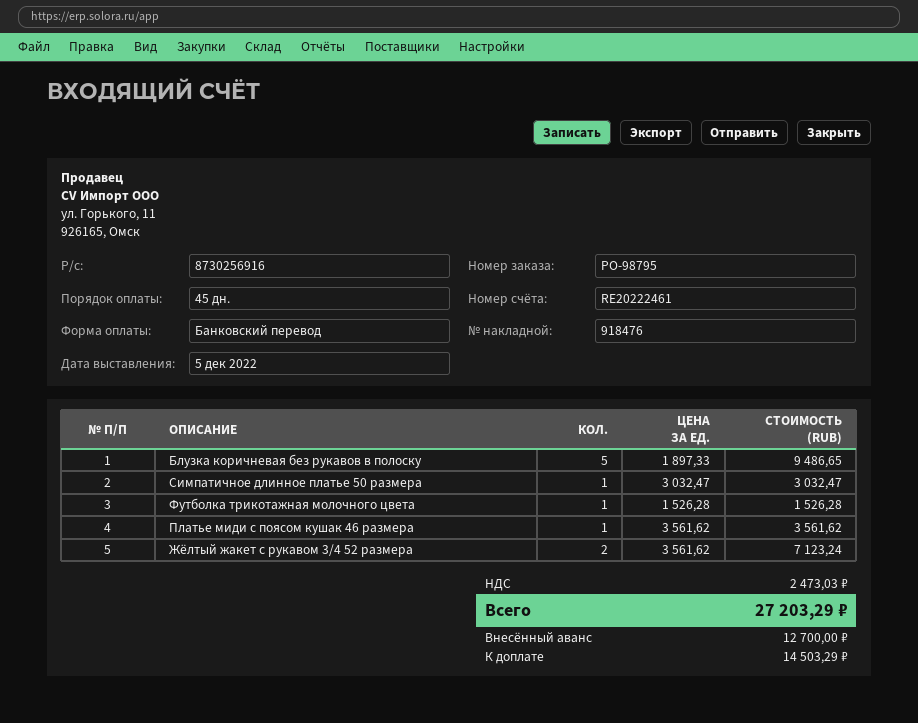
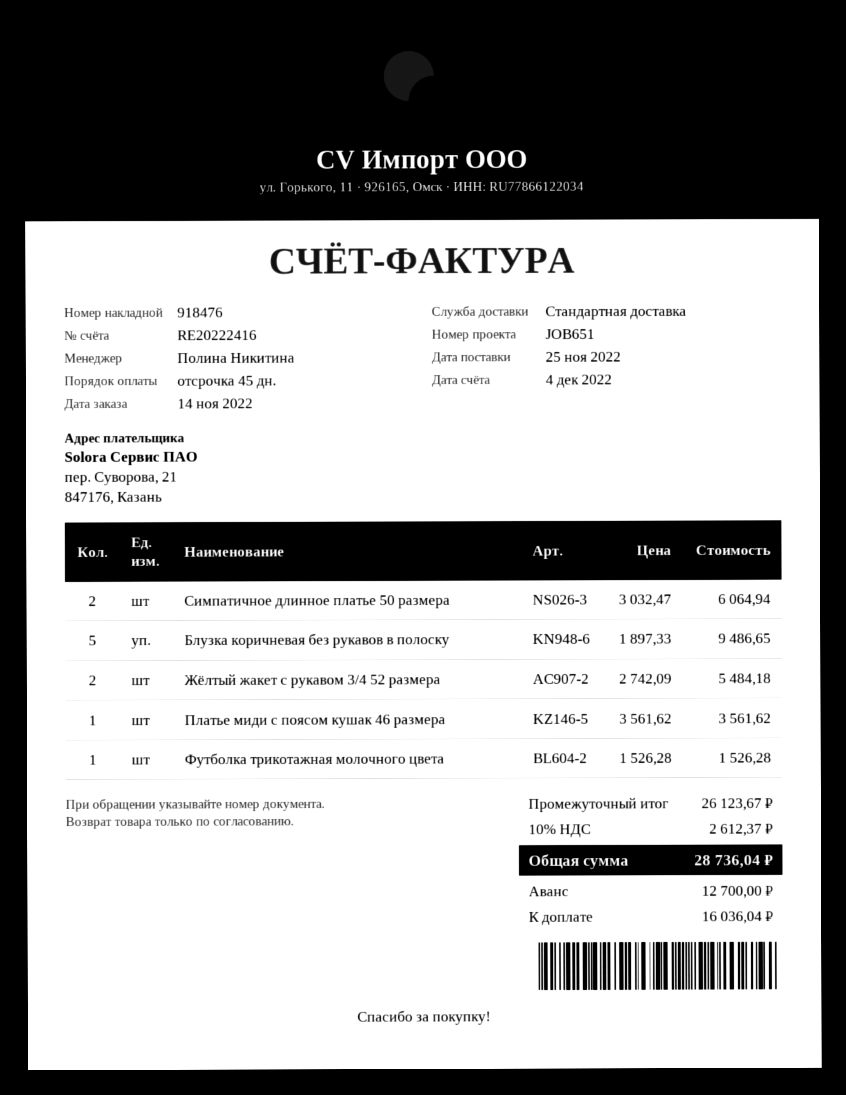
invoice number: RE20222461 -> RE20222416
invoice date: 2022-12-05 -> 2022-12-04
Симпатичное длинное платье 50 размера: 1 x 3032.47 = 3032.47 -> 2 x 3032.47 = 6064.94
Жёлтый жакет с рукавом 3/4 52 размера: 2 x 3561.62 = 7123.24 -> 2 x 2742.09 = 5484.18
tax: 2473.03 -> 2612.37
total: 27203.29 -> 28736.04
balance: 14503.29 -> 16036.04

